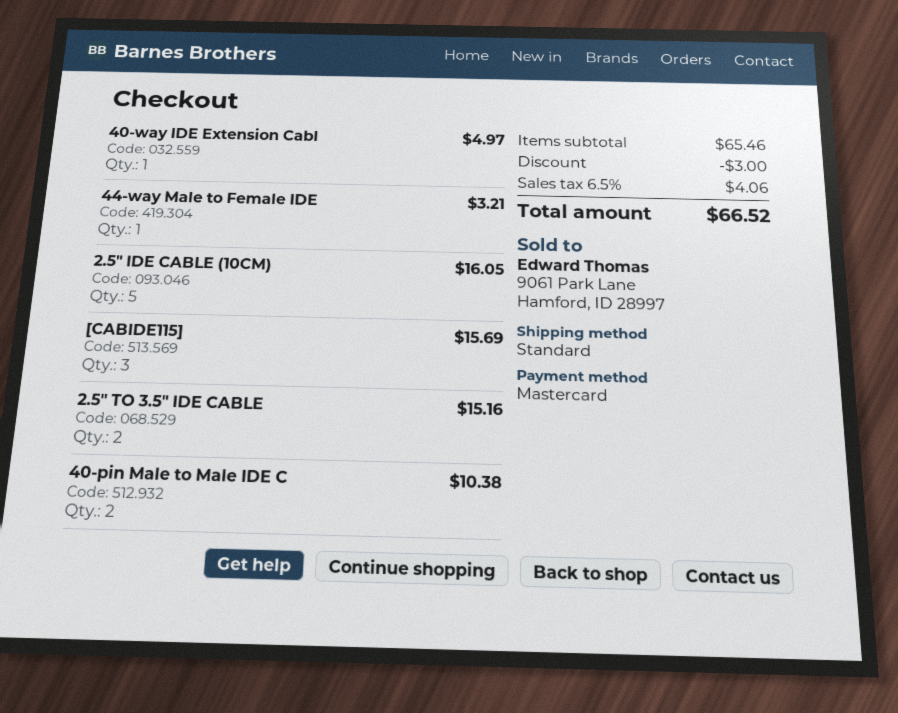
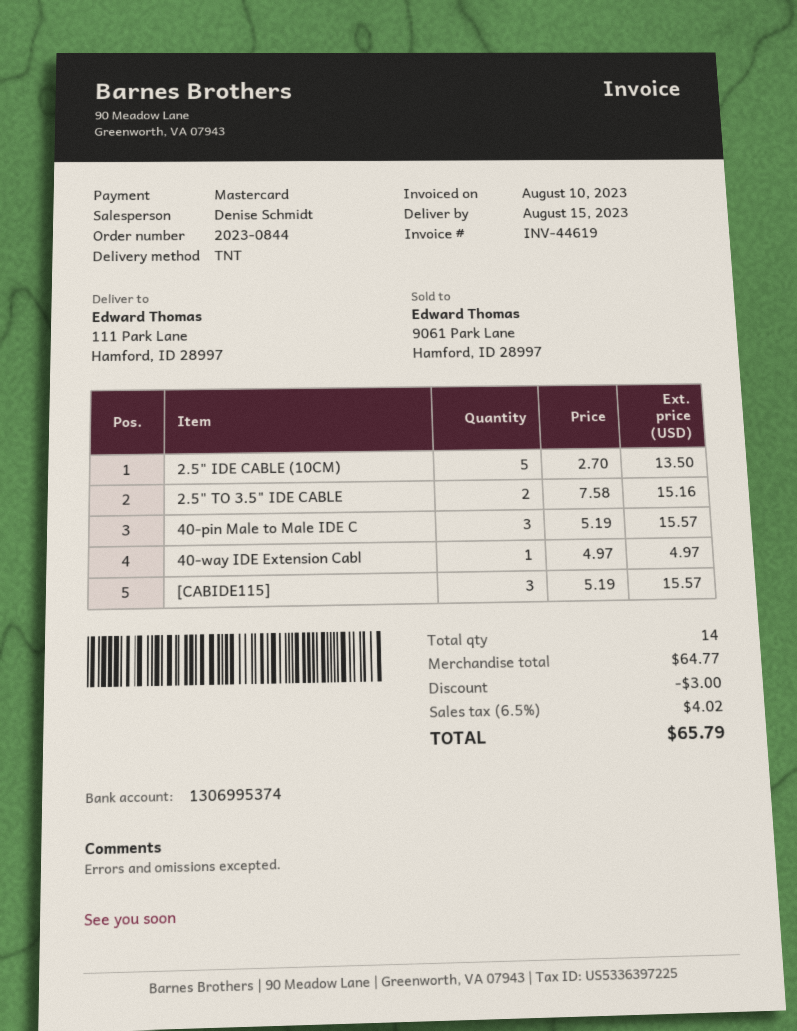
shipping method: standard -> TNT
44-way Male to Female IDE: 1 for 3.21 -> none
2.5" IDE CABLE (10CM): 5 for 16.05 -> 5 for 13.50
[CABIDE115]: 3 for 15.69 -> 3 for 15.57
40-pin Male to Male IDE C: 2 for 10.38 -> 3 for 15.57
subtotal: 65.46 -> 64.77
tax: 6.5% = 4.06 -> 6.5% = 4.02
total: 66.52 -> 65.79

